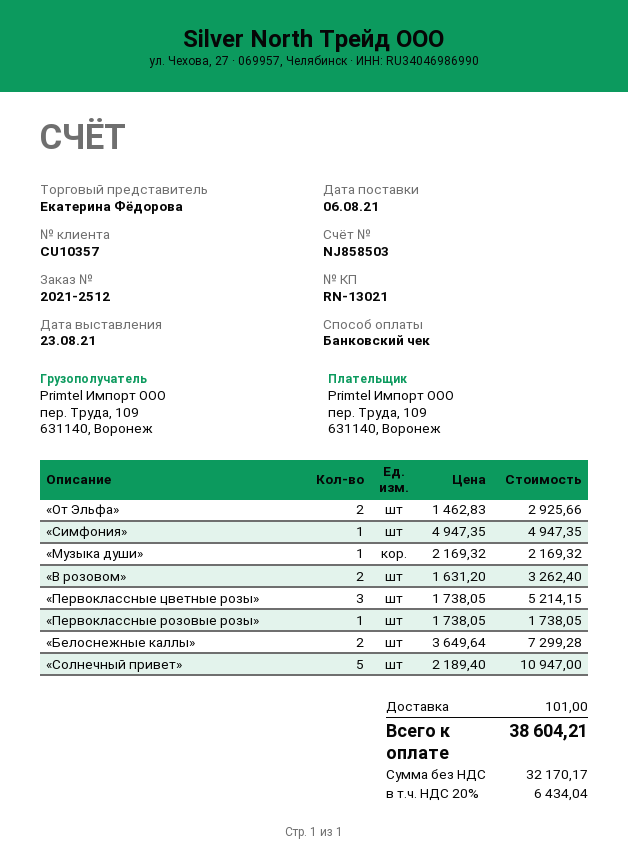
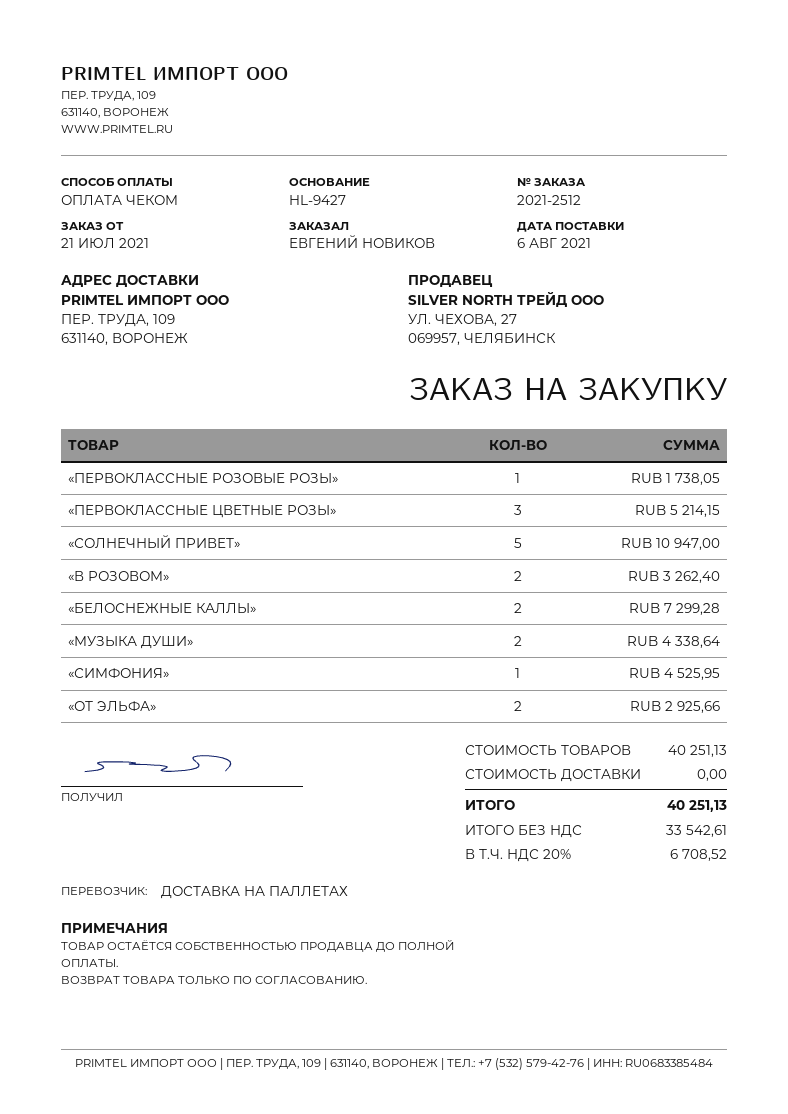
«Симфония»: 1 for 4947.35 -> 1 for 4525.95
«Музыка души»: 1 for 2169.32 -> 2 for 4338.64
shipping: 101.00 -> 0.00
net: 32170.17 -> 33542.61
tax: 20% = 6434.04 -> 20% = 6708.52
total: 38604.21 -> 40251.13

